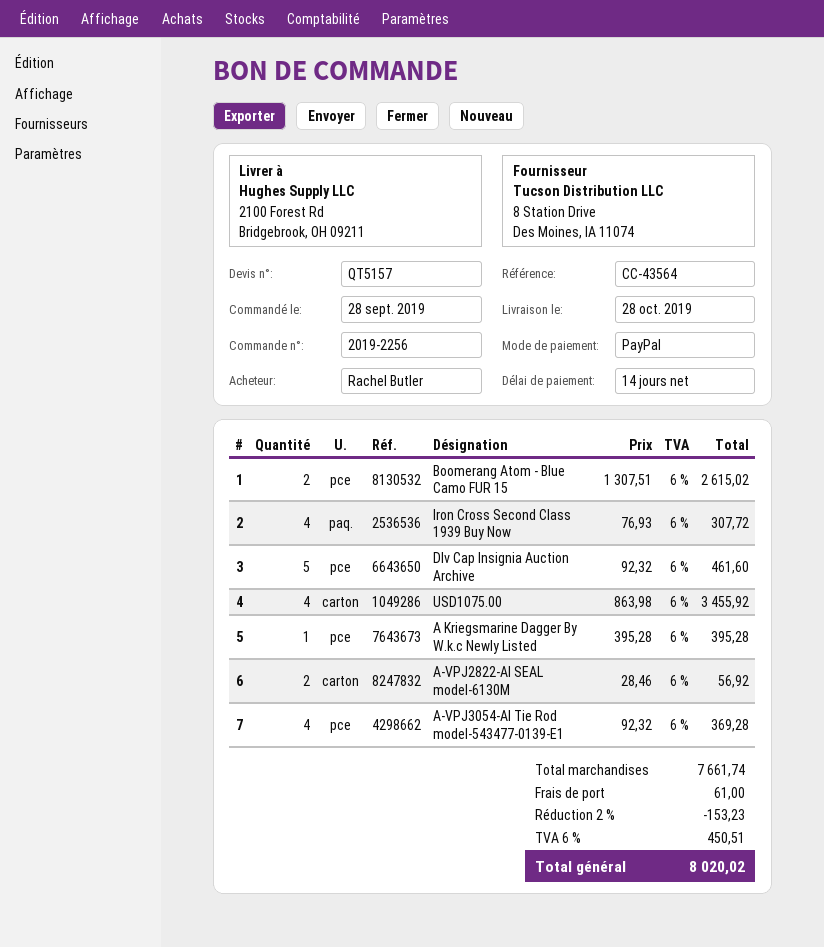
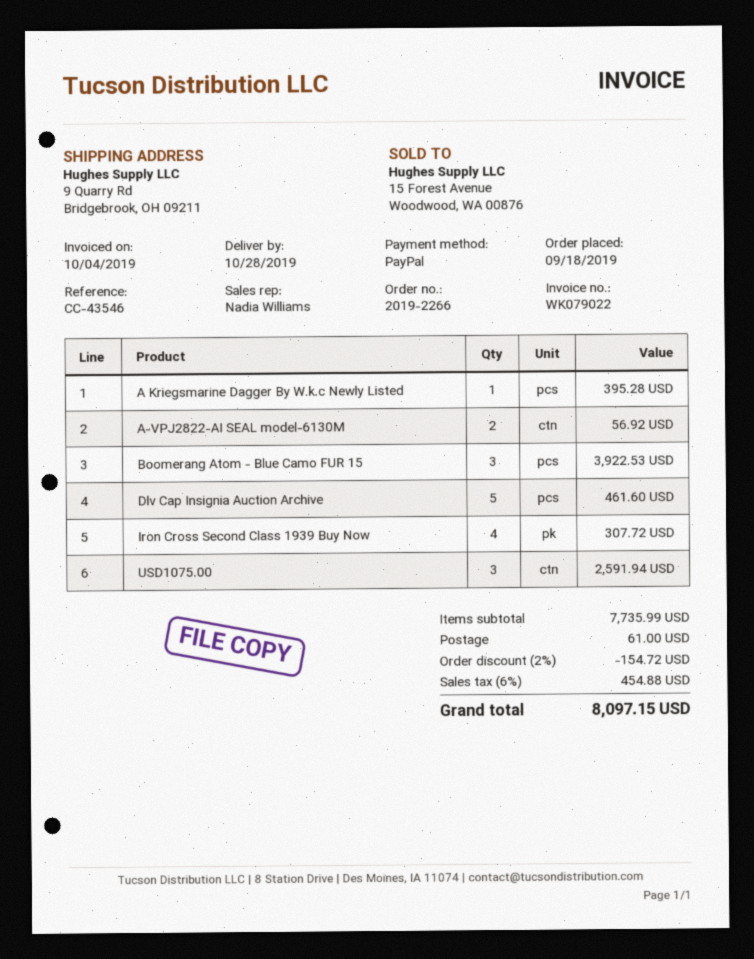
order number: 2019-2256 -> 2019-2266
order date: 2019-09-28 -> 2019-09-18
reference: CC-43564 -> CC-43546
ship to: 2100 Forest Rd, Bridgebrook, OH 09211 -> 9 Quarry Rd, Bridgebrook, OH 09211
Boomerang Atom - Blue Camo FUR 15: 2 for 2615.02 -> 3 for 3922.53
USD1075.00: 4 for 3455.92 -> 3 for 2591.94
A-VPJ3054-AI Tie Rod model-543477-0139-E1: 4 for 369.28 -> none
subtotal: 7661.74 -> 7735.99
discount: 2% = 153.23 -> 2% = 154.72
tax: 6% = 450.51 -> 6% = 454.88
total: 8020.02 -> 8097.15

